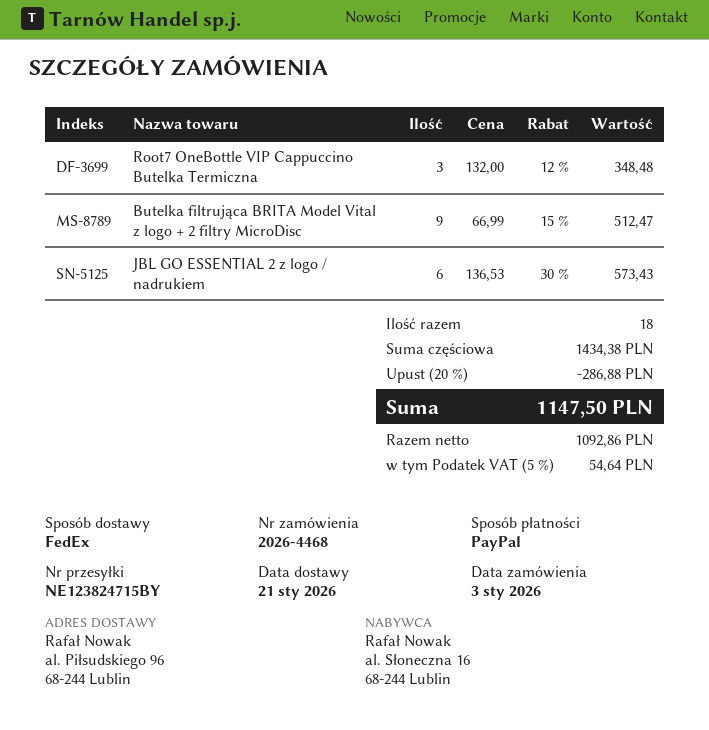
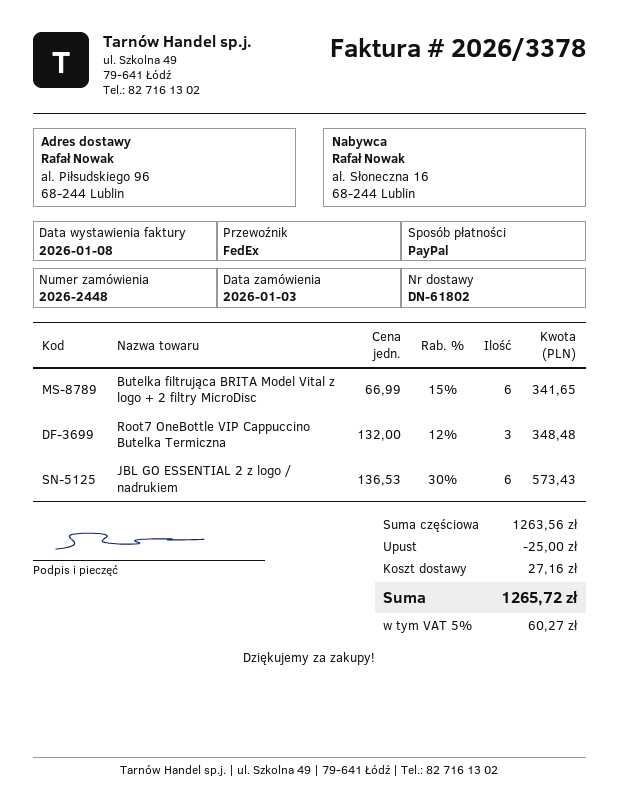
order number: 2026-4468 -> 2026-2448
Butelka filtrująca BRITA Model Vital z logo + 2 filtry MicroDisc: 9 x 66.99 - 15% = 512.47 -> 6 x 66.99 - 15% = 341.65
subtotal: 1434.38 -> 1263.56
discount: 286.88 -> 25.00
shipping: none -> 27.16
tax: 5% = 54.64 -> 5% = 60.27
total: 1147.50 -> 1265.72

